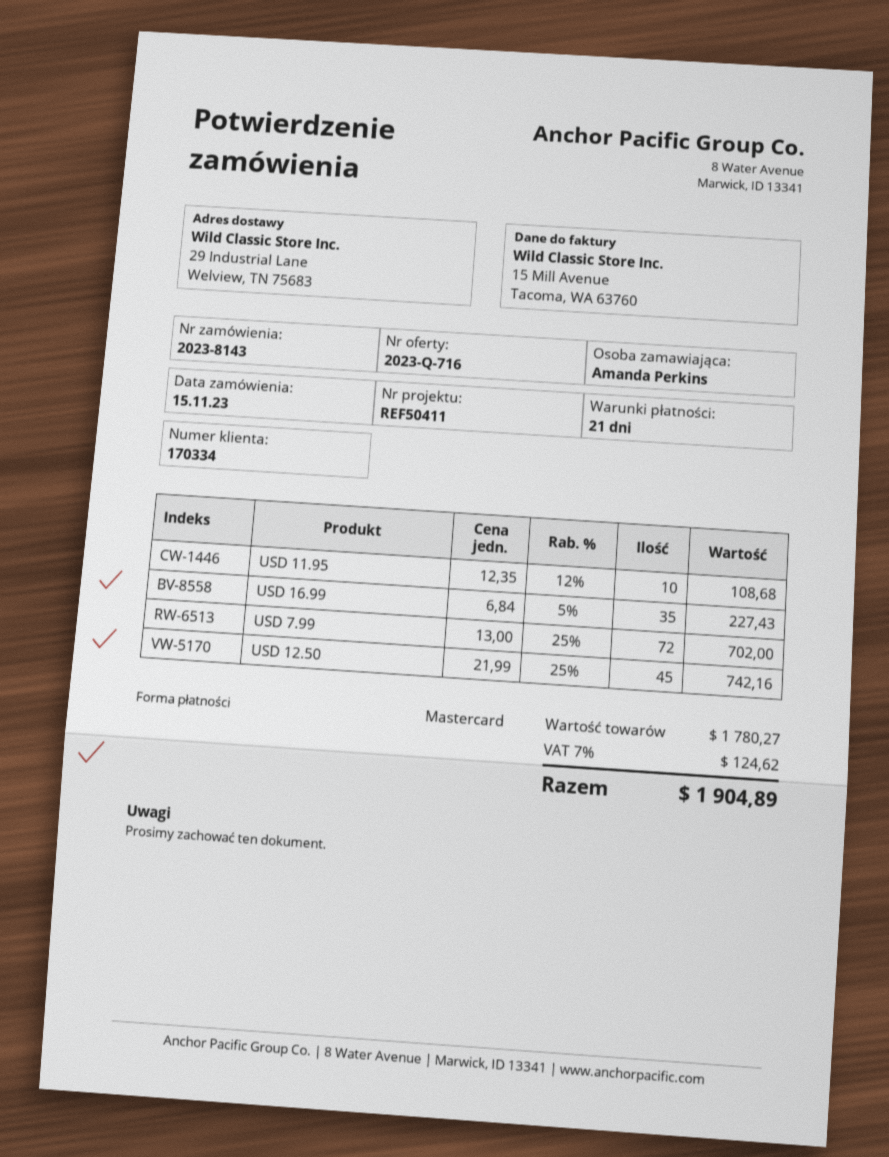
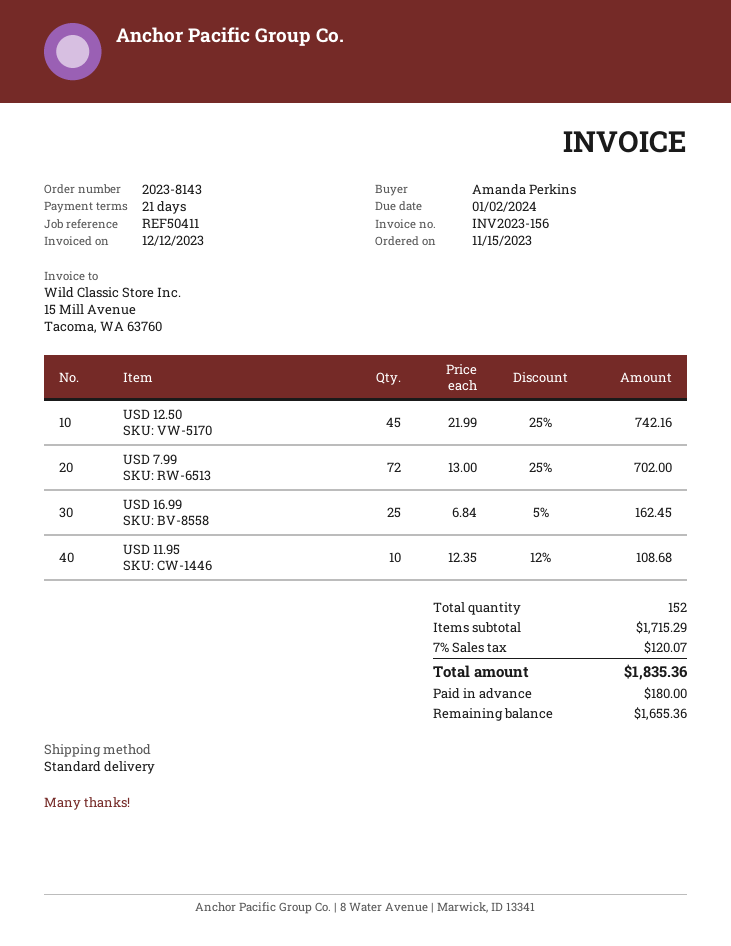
USD 16.99: 35 x 6.84 - 5% = 227.43 -> 25 x 6.84 - 5% = 162.45
subtotal: 1780.27 -> 1715.29
tax: 7% = 124.62 -> 7% = 120.07
total: 1904.89 -> 1835.36

